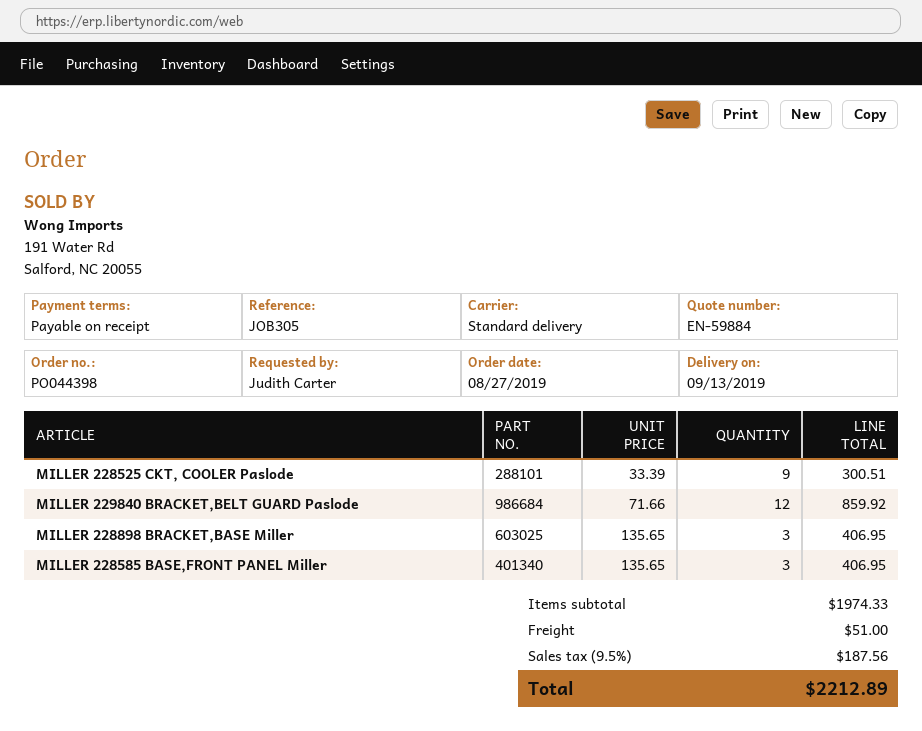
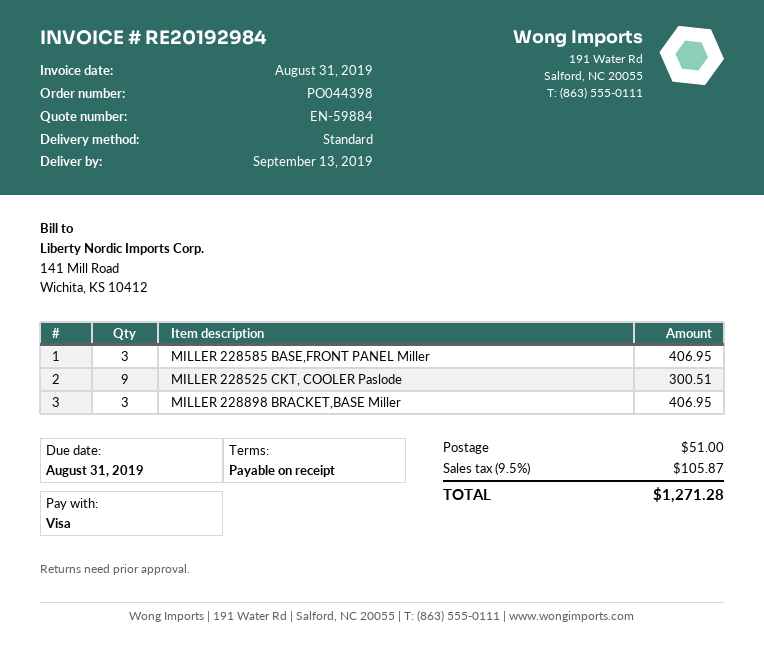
MILLER 229840 BRACKET,BELT GUARD Paslode: 12 for 859.92 -> none
tax: 9.5% = 187.56 -> 9.5% = 105.87
total: 2212.89 -> 1271.28

